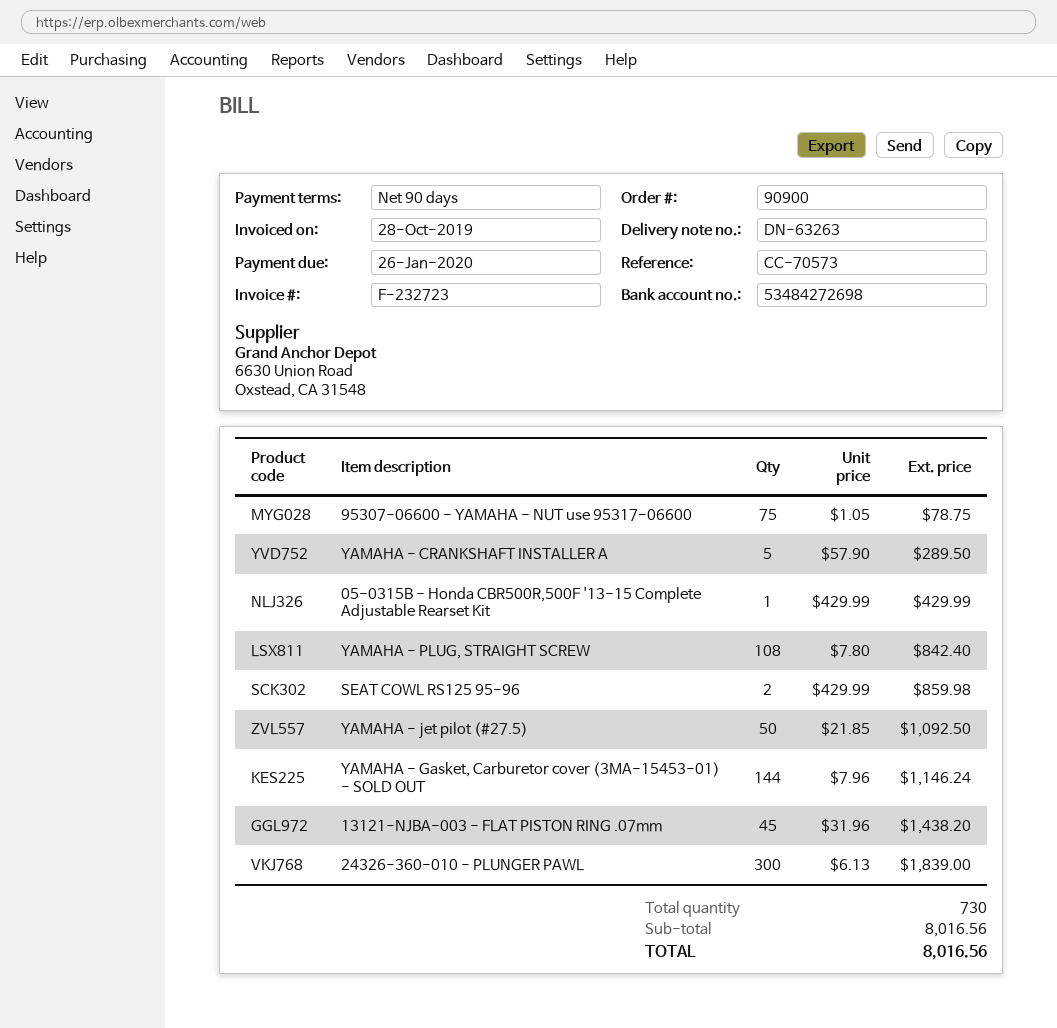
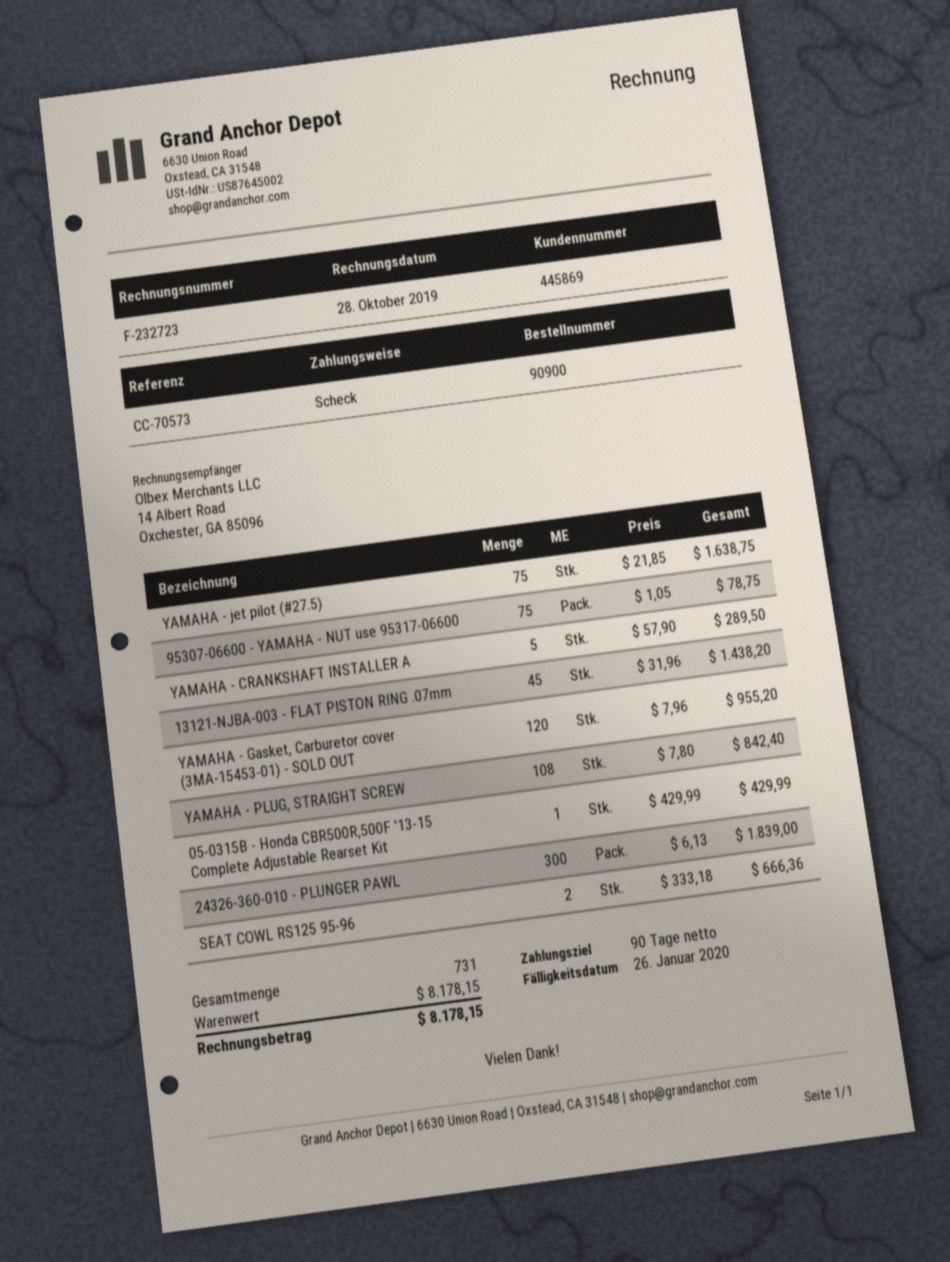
SEAT COWL RS125 95-96: 2 x 429.99 = 859.98 -> 2 x 333.18 = 666.36
YAMAHA - jet pilot (#27.5): 50 x 21.85 = 1092.50 -> 75 x 21.85 = 1638.75
YAMAHA - Gasket, Carburetor cover (3MA-15453-01) - SOLD OUT: 144 x 7.96 = 1146.24 -> 120 x 7.96 = 955.20
total quantity: 730 -> 731
subtotal: 8016.56 -> 8178.15
total: 8016.56 -> 8178.15

